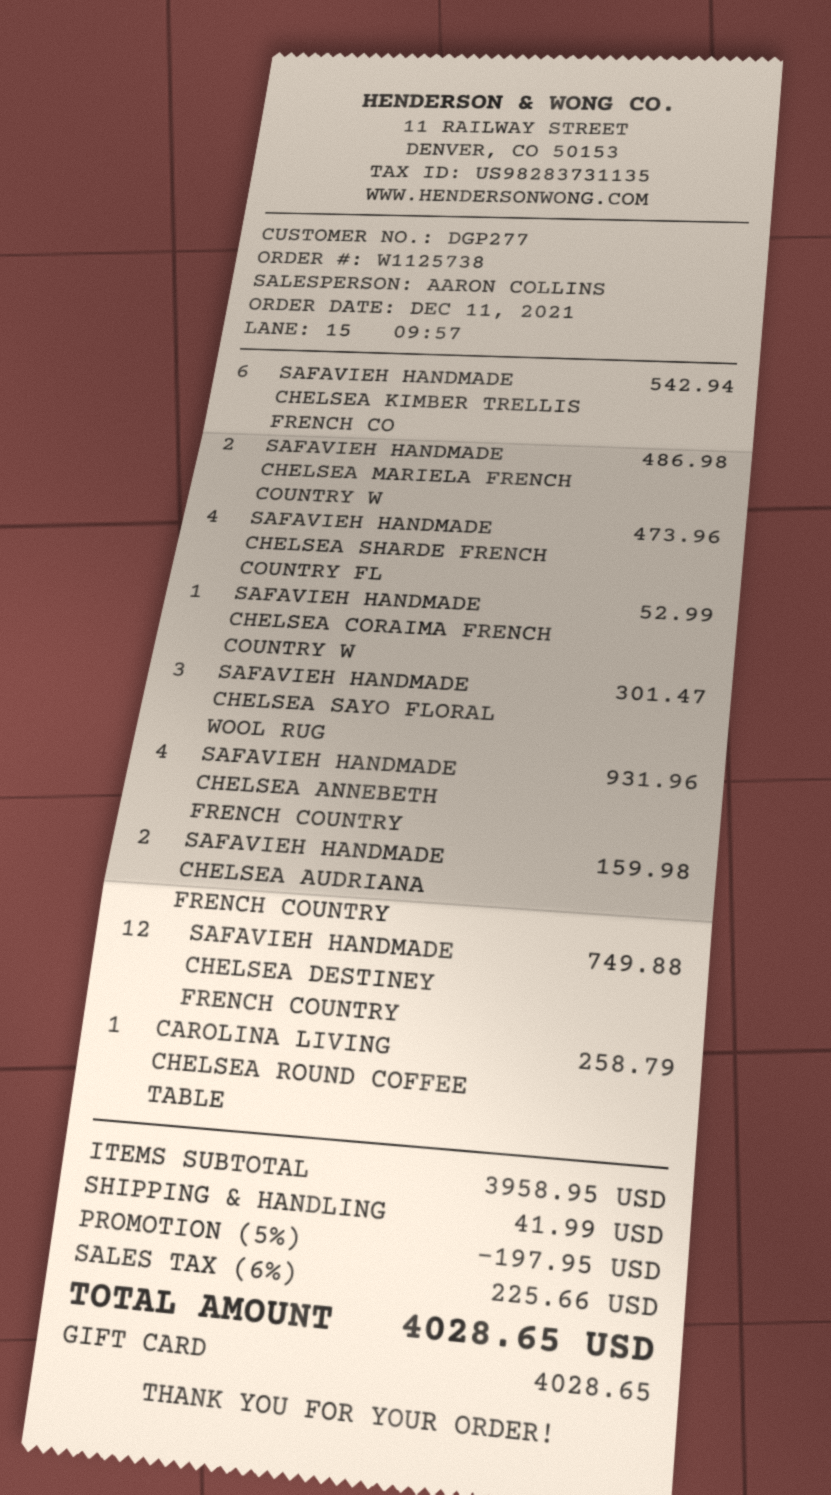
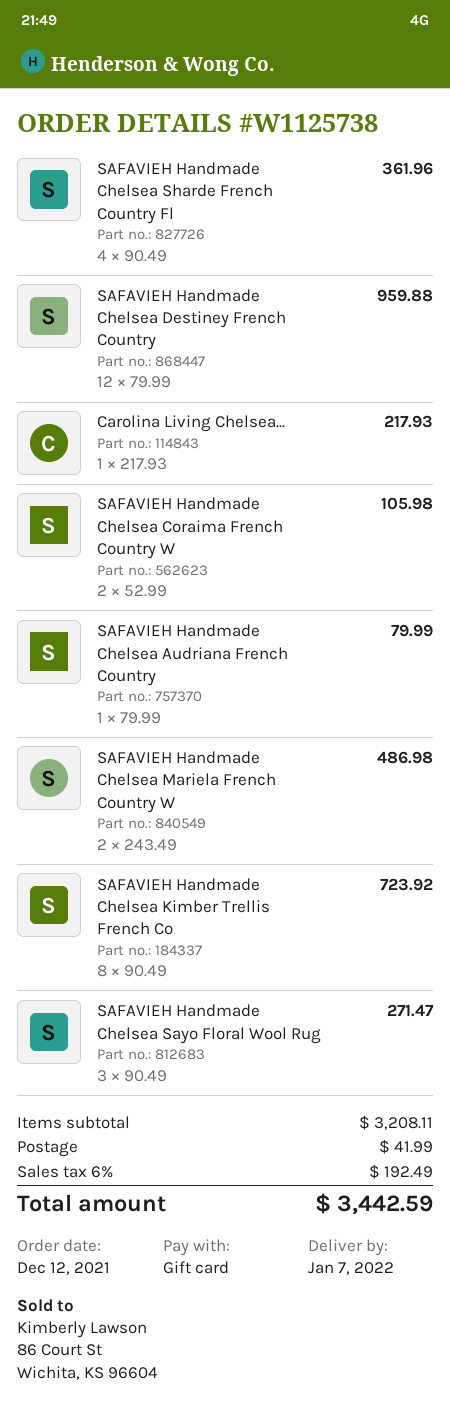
order date: 2021-12-11 -> 2021-12-12
SAFAVIEH HANDMADE CHELSEA KIMBER TRELLIS FRENCH CO: 6 for 542.94 -> 8 for 723.92
SAFAVIEH HANDMADE CHELSEA SHARDE FRENCH COUNTRY FL: 4 for 473.96 -> 4 for 361.96
SAFAVIEH HANDMADE CHELSEA CORAIMA FRENCH COUNTRY W: 1 for 52.99 -> 2 for 105.98
SAFAVIEH HANDMADE CHELSEA SAYO FLORAL WOOL RUG: 3 for 301.47 -> 3 for 271.47
SAFAVIEH HANDMADE CHELSEA ANNEBETH FRENCH COUNTRY: 4 for 931.96 -> none
SAFAVIEH HANDMADE CHELSEA AUDRIANA FRENCH COUNTRY: 2 for 159.98 -> 1 for 79.99
SAFAVIEH HANDMADE CHELSEA DESTINEY FRENCH COUNTRY: 12 for 749.88 -> 12 for 959.88
CAROLINA LIVING CHELSEA ROUND COFFEE TABLE: 1 for 258.79 -> 1 for 217.93
subtotal: 3958.95 -> 3208.11
discount: 5% = 197.95 -> none
tax: 6% = 225.66 -> 6% = 192.49
total: 4028.65 -> 3442.59

